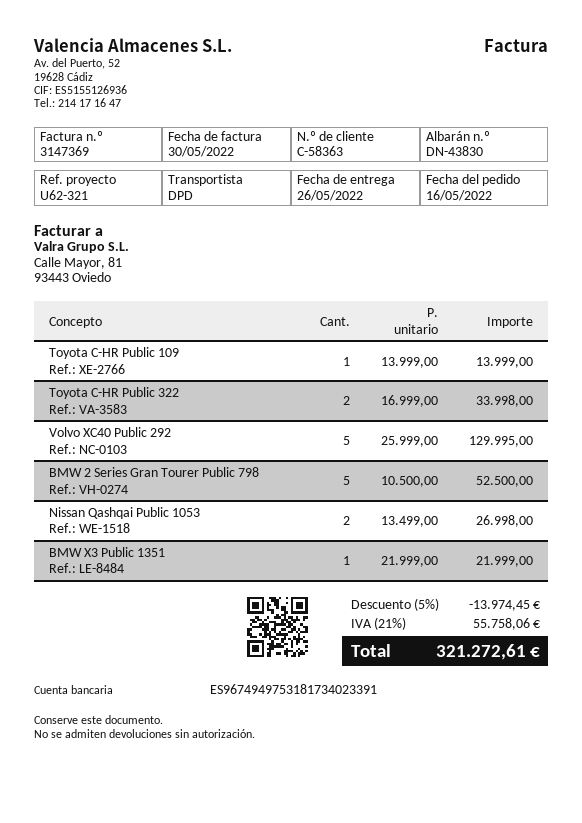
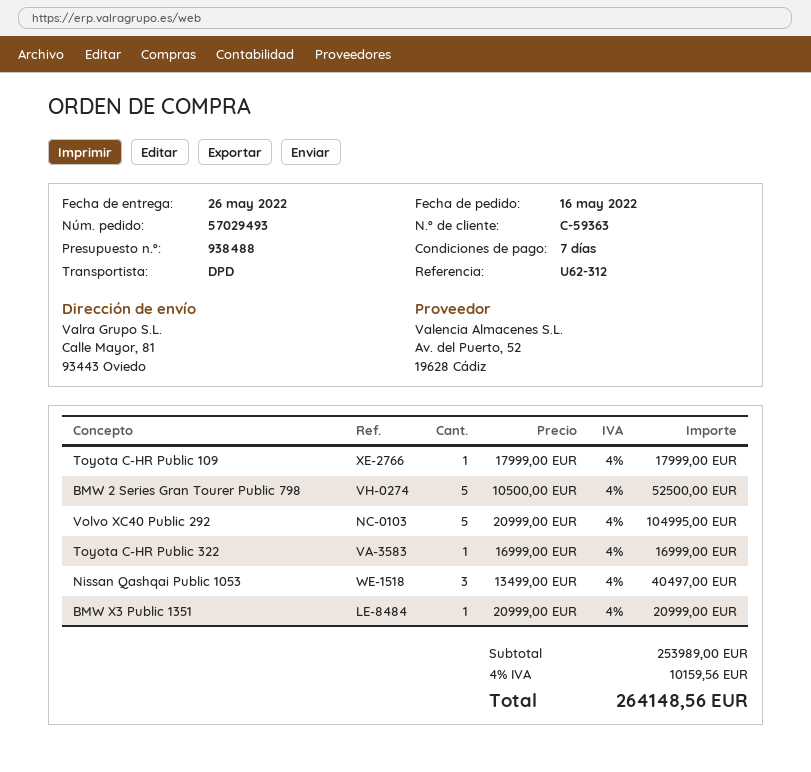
customer number: C-58363 -> C-59363
reference: U62-321 -> U62-312
Toyota C-HR Public 109: 1 x 13999.00 = 13999.00 -> 1 x 17999.00 = 17999.00
Toyota C-HR Public 322: 2 x 16999.00 = 33998.00 -> 1 x 16999.00 = 16999.00
Volvo XC40 Public 292: 5 x 25999.00 = 129995.00 -> 5 x 20999.00 = 104995.00
Nissan Qashqai Public 1053: 2 x 13499.00 = 26998.00 -> 3 x 13499.00 = 40497.00
BMW X3 Public 1351: 1 x 21999.00 = 21999.00 -> 1 x 20999.00 = 20999.00
discount: 5% = 13974.45 -> none
tax: 21% = 55758.06 -> 4% = 10159.56
total: 321272.61 -> 264148.56

